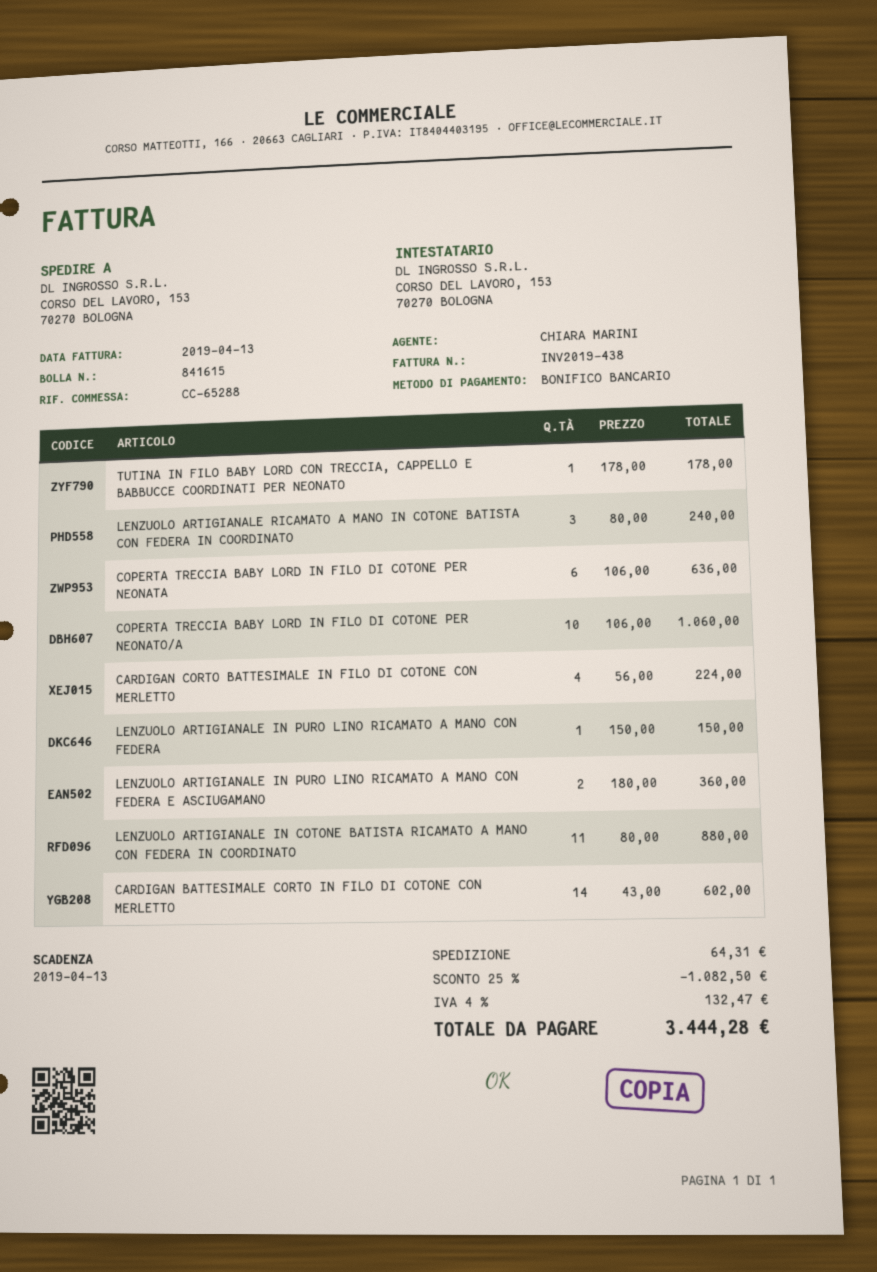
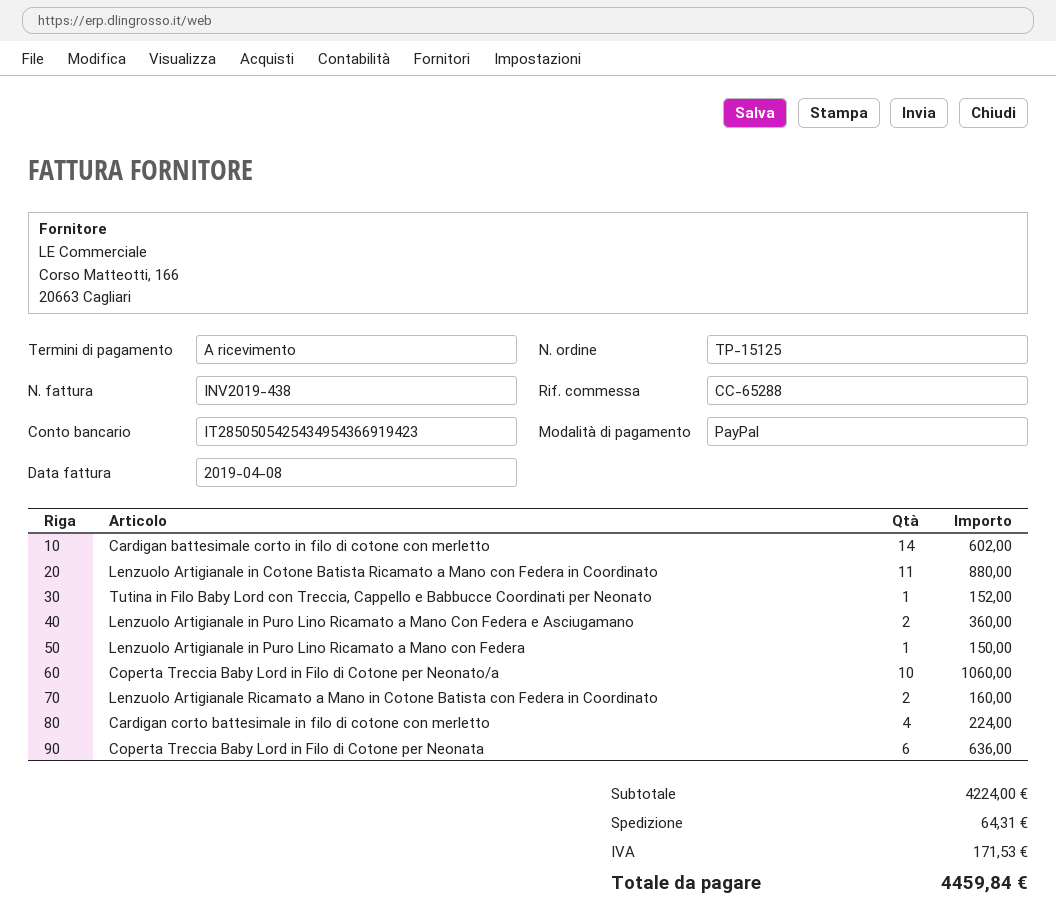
invoice date: 2019-04-13 -> 2019-04-08
payment method: bank transfer -> PayPal
TUTINA IN FILO BABY LORD CON TRECCIA, CAPPELLO E BABBUCCE COORDINATI PER NEONATO: 1 for 178.00 -> 1 for 152.00
LENZUOLO ARTIGIANALE RICAMATO A MANO IN COTONE BATISTA CON FEDERA IN COORDINATO: 3 for 240.00 -> 2 for 160.00
discount: 25% = 1082.50 -> none
tax: 132.47 -> 171.53
total: 3444.28 -> 4459.84

